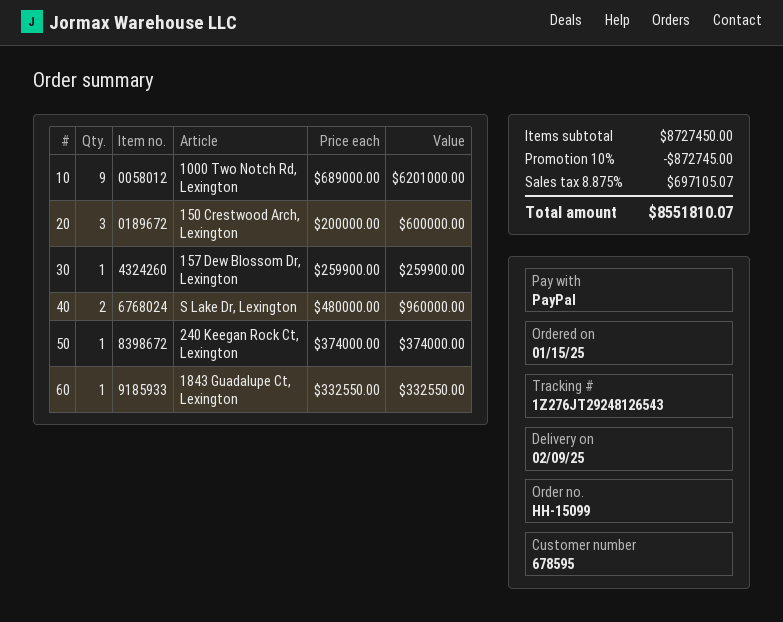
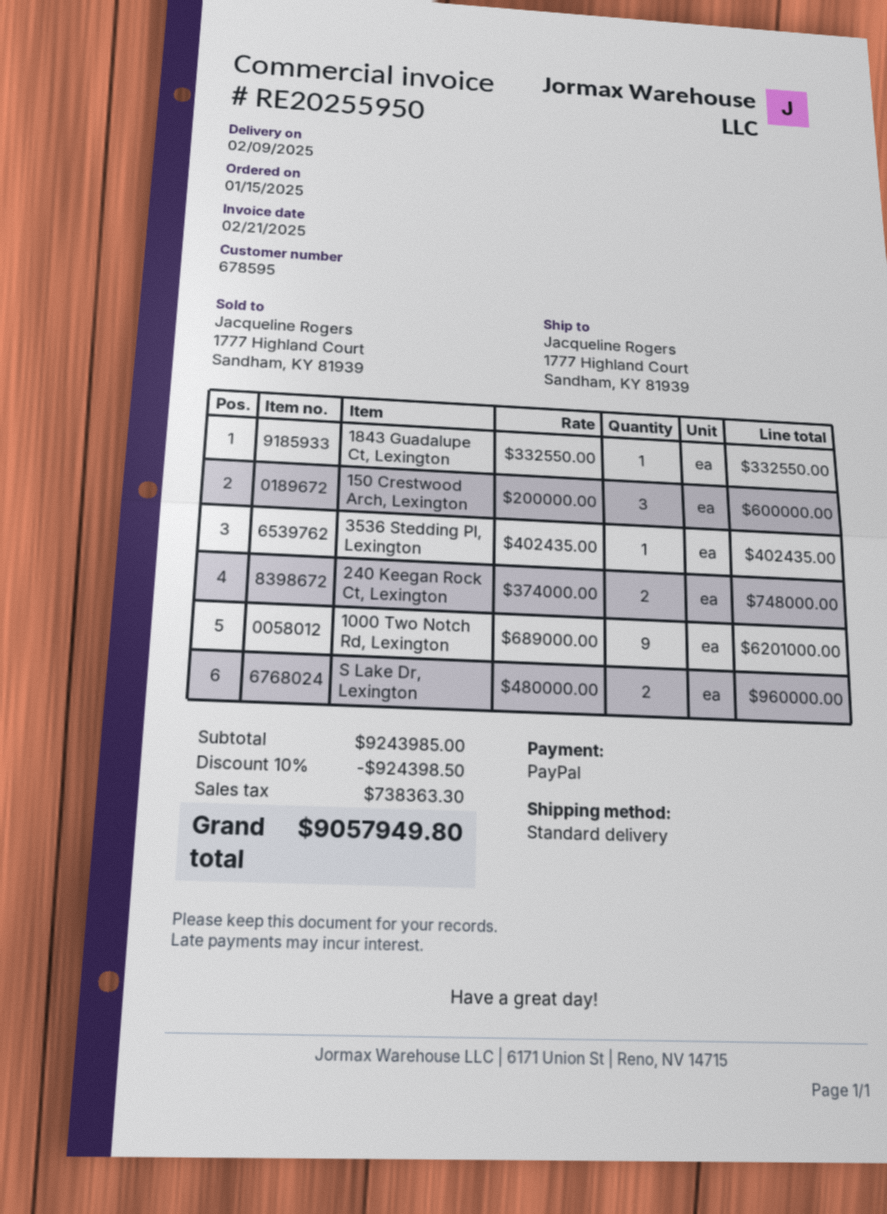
157 Dew Blossom Dr, Lexington: 1 x 259900.00 = 259900.00 -> none
240 Keegan Rock Ct, Lexington: 1 x 374000.00 = 374000.00 -> 2 x 374000.00 = 748000.00
3536 Stedding Pl, Lexington: none -> 1 x 402435.00 = 402435.00
subtotal: 8727450.00 -> 9243985.00
discount: 10% = 872745.00 -> 10% = 924398.50
tax: 697105.07 -> 738363.30
total: 8551810.07 -> 9057949.80

